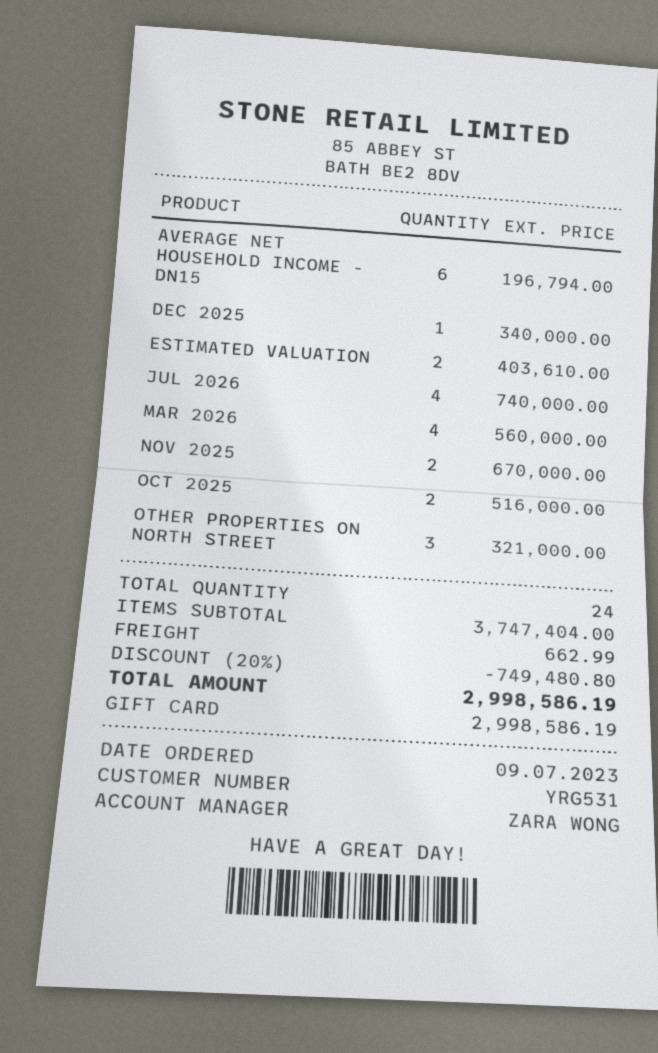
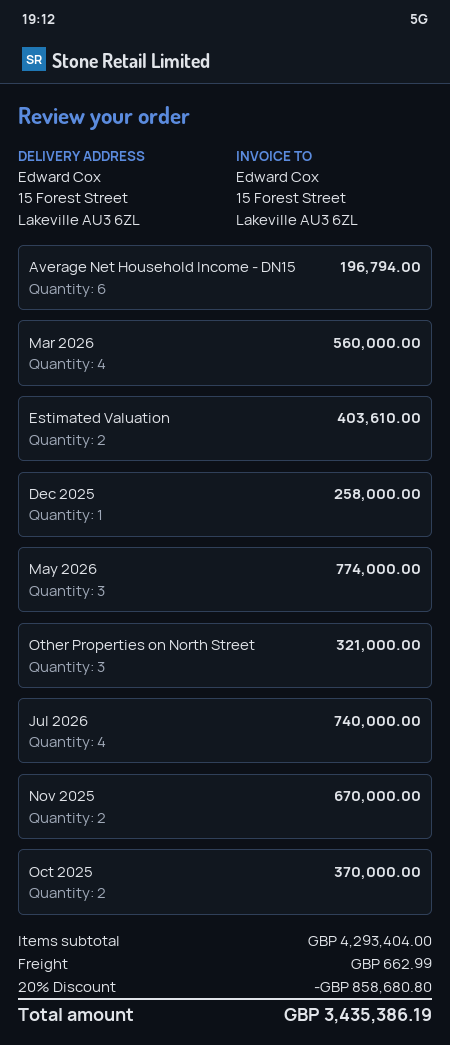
DEC 2025: 1 for 340000.00 -> 1 for 258000.00
OCT 2025: 2 for 516000.00 -> 2 for 370000.00
May 2026: none -> 3 for 774000.00
subtotal: 3747404.00 -> 4293404.00
discount: 20% = 749480.80 -> 20% = 858680.80
total: 2998586.19 -> 3435386.19

